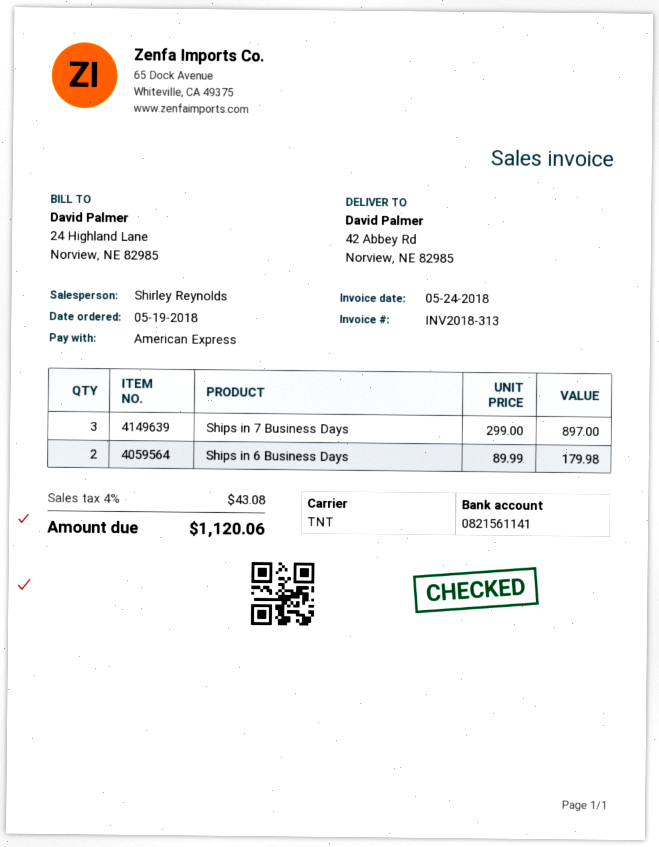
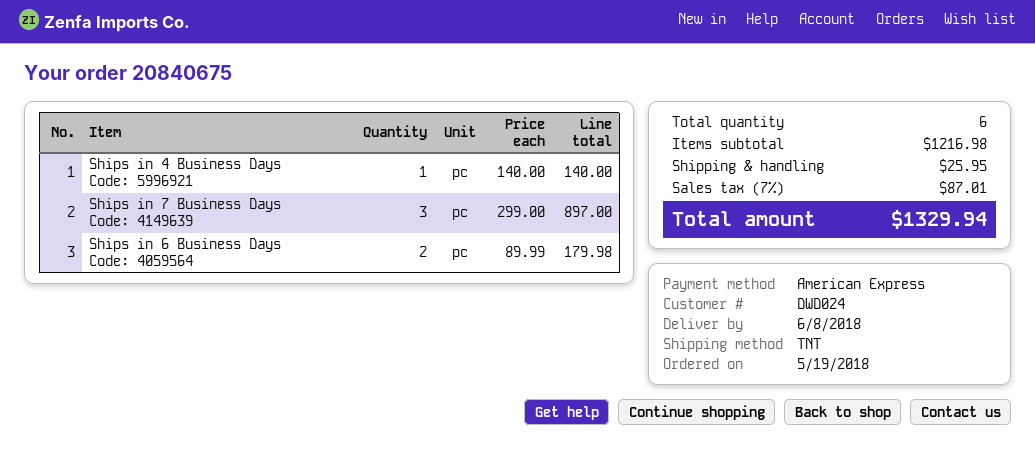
Ships in 4 Business Days: none -> 1 x 140.00 = 140.00
shipping: none -> 25.95
tax: 4% = 43.08 -> 7% = 87.01
total: 1120.06 -> 1329.94

